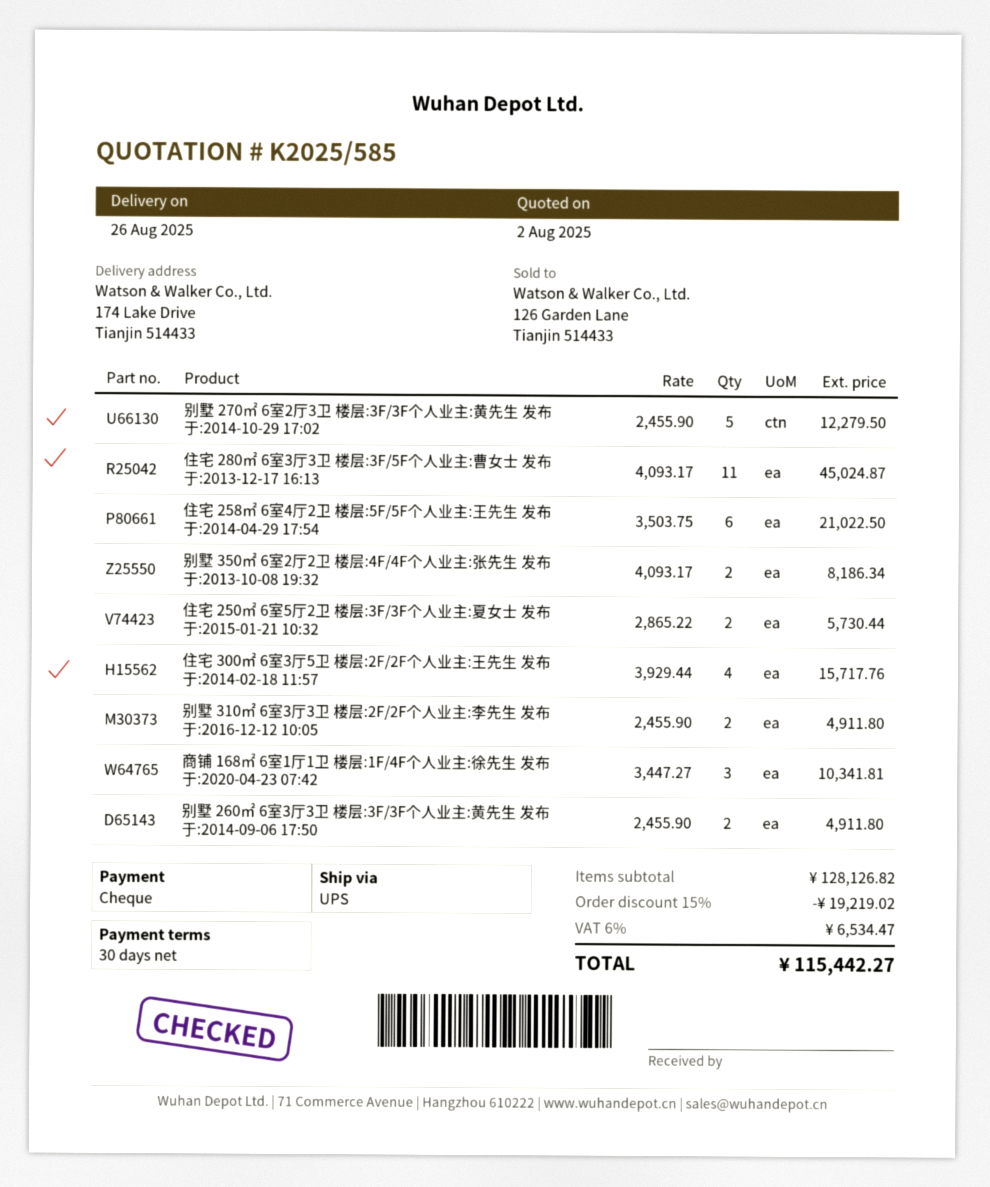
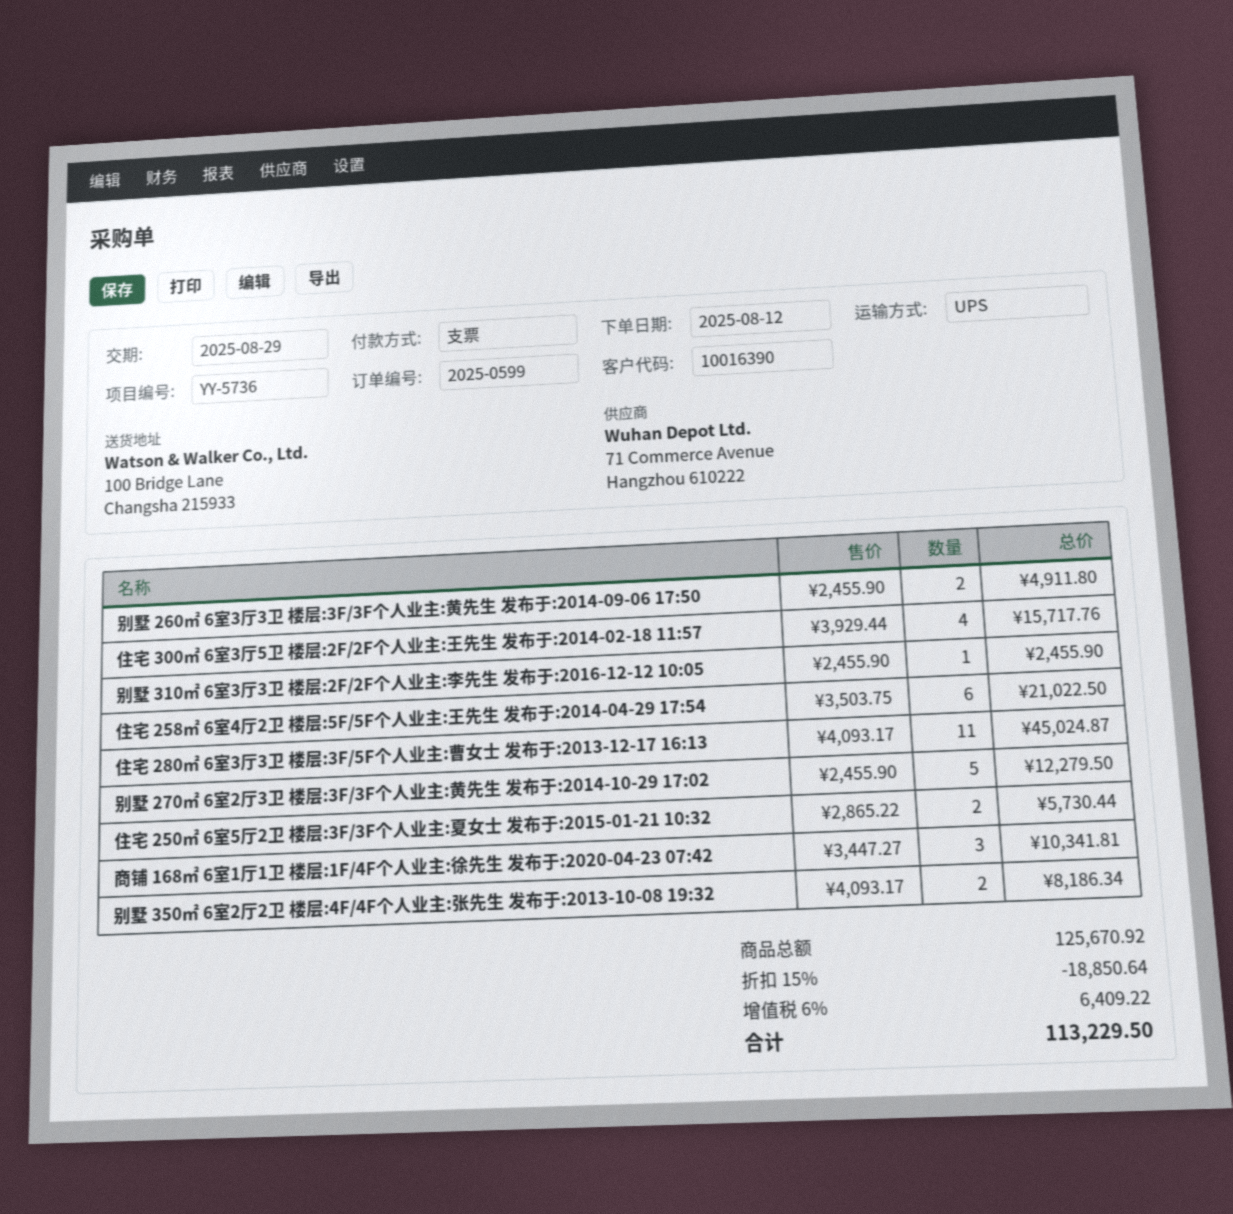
delivery date: 2025-08-26 -> 2025-08-29
ship to: 174 Lake Drive, Tianjin 514433 -> 100 Bridge Lane, Changsha 215933
别墅 310㎡ 6室3厅3卫 楼层:2F/2F个人业主:李先生 发布于:2016-12-12 10:05: 2 x 2455.90 = 4911.80 -> 1 x 2455.90 = 2455.90
subtotal: 128126.82 -> 125670.92
discount: 15% = 19219.02 -> 15% = 18850.64
tax: 6% = 6534.47 -> 6% = 6409.22
total: 115442.27 -> 113229.50

